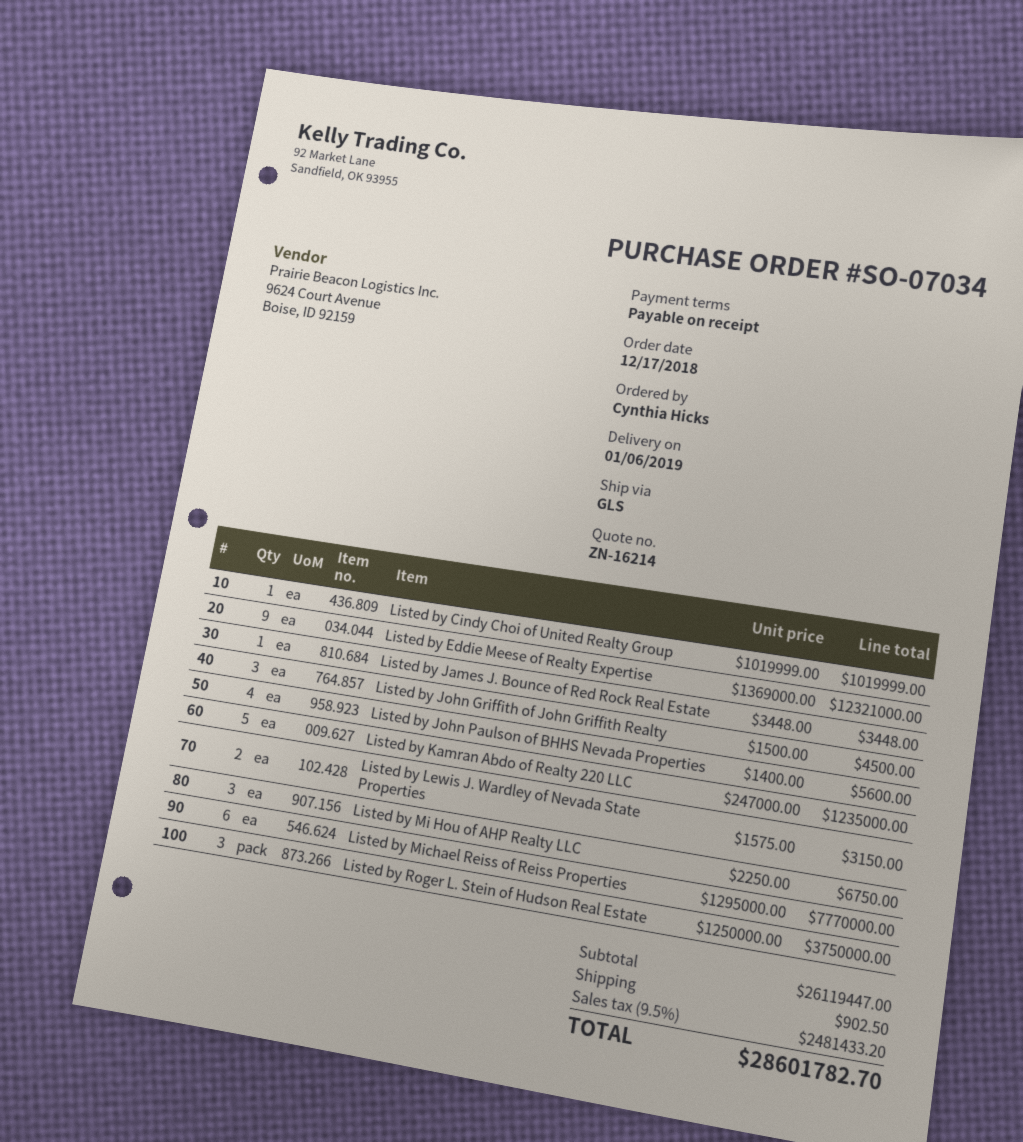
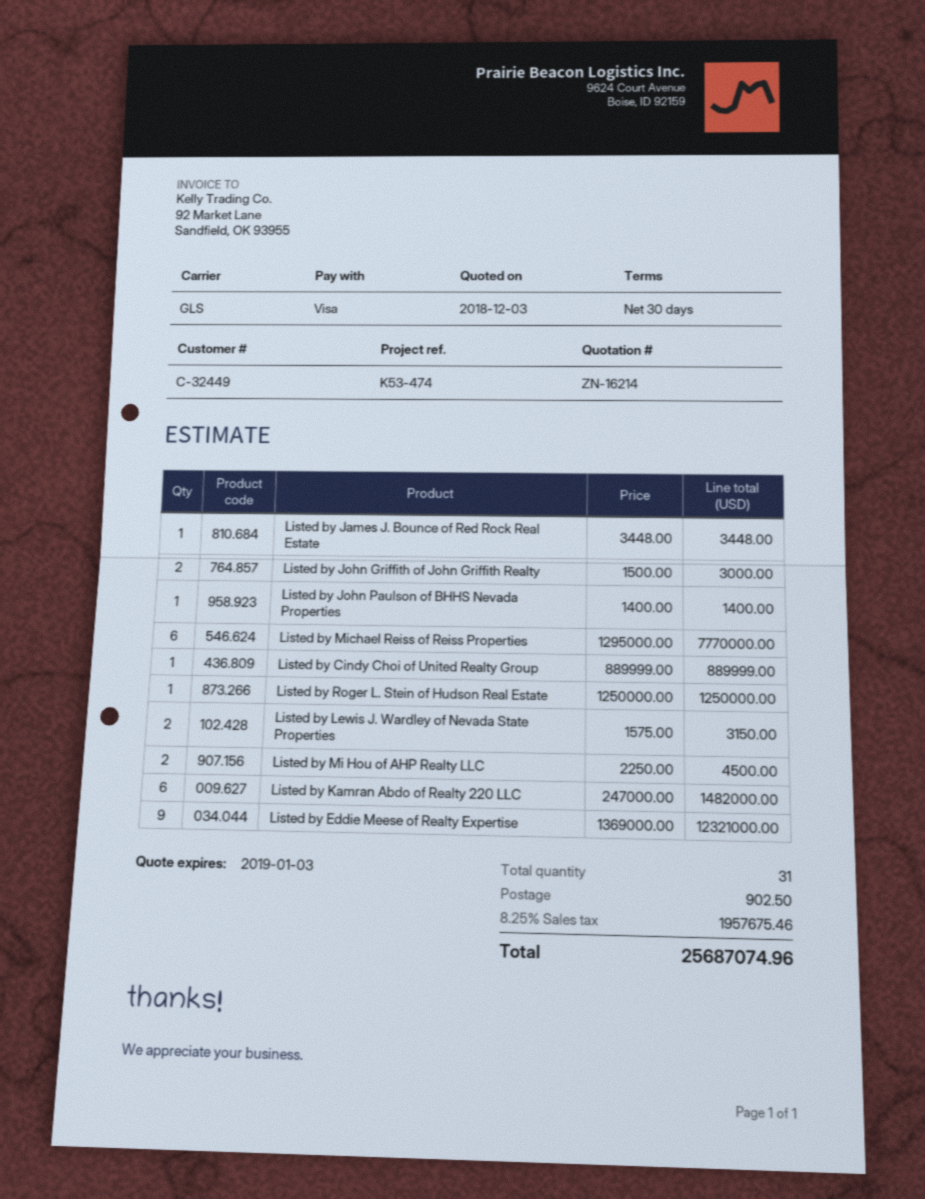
payment terms: on receipt -> 30 days
Listed by Cindy Choi of United Realty Group: 1 x 1019999.00 = 1019999.00 -> 1 x 889999.00 = 889999.00
Listed by John Griffith of John Griffith Realty: 3 x 1500.00 = 4500.00 -> 2 x 1500.00 = 3000.00
Listed by John Paulson of BHHS Nevada Properties: 4 x 1400.00 = 5600.00 -> 1 x 1400.00 = 1400.00
Listed by Kamran Abdo of Realty 220 LLC: 5 x 247000.00 = 1235000.00 -> 6 x 247000.00 = 1482000.00
Listed by Mi Hou of AHP Realty LLC: 3 x 2250.00 = 6750.00 -> 2 x 2250.00 = 4500.00
Listed by Roger L. Stein of Hudson Real Estate: 3 x 1250000.00 = 3750000.00 -> 1 x 1250000.00 = 1250000.00
tax: 9.5% = 2481433.20 -> 8.25% = 1957675.46
total: 28601782.70 -> 25687074.96

